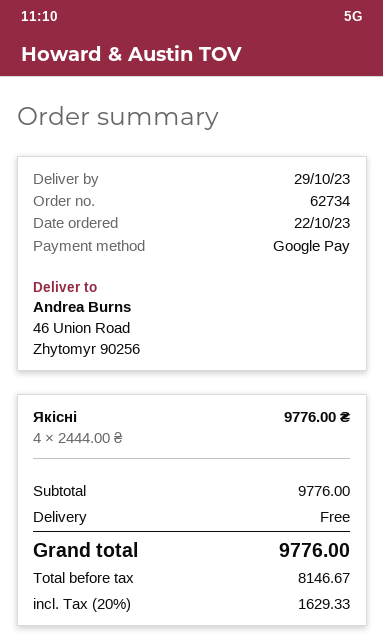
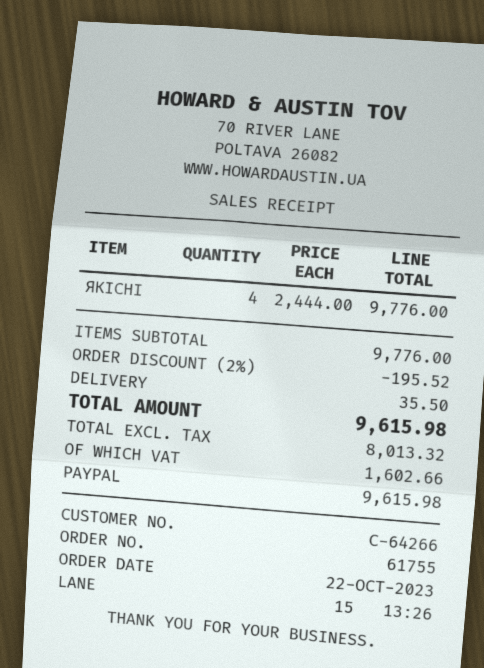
order number: 62734 -> 61755
payment method: Google Pay -> PayPal
discount: none -> 2% = 195.52
shipping: 0.00 -> 35.50
net: 8146.67 -> 8013.32
tax: 1629.33 -> 1602.66
total: 9776.00 -> 9615.98

